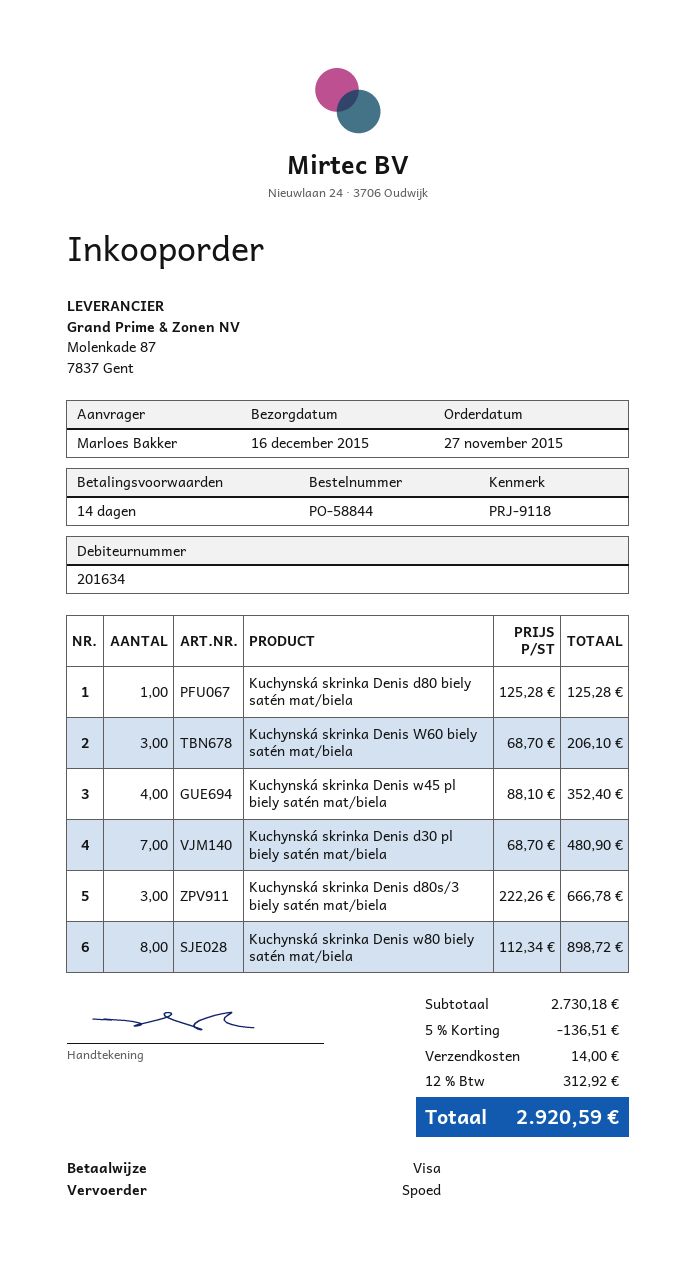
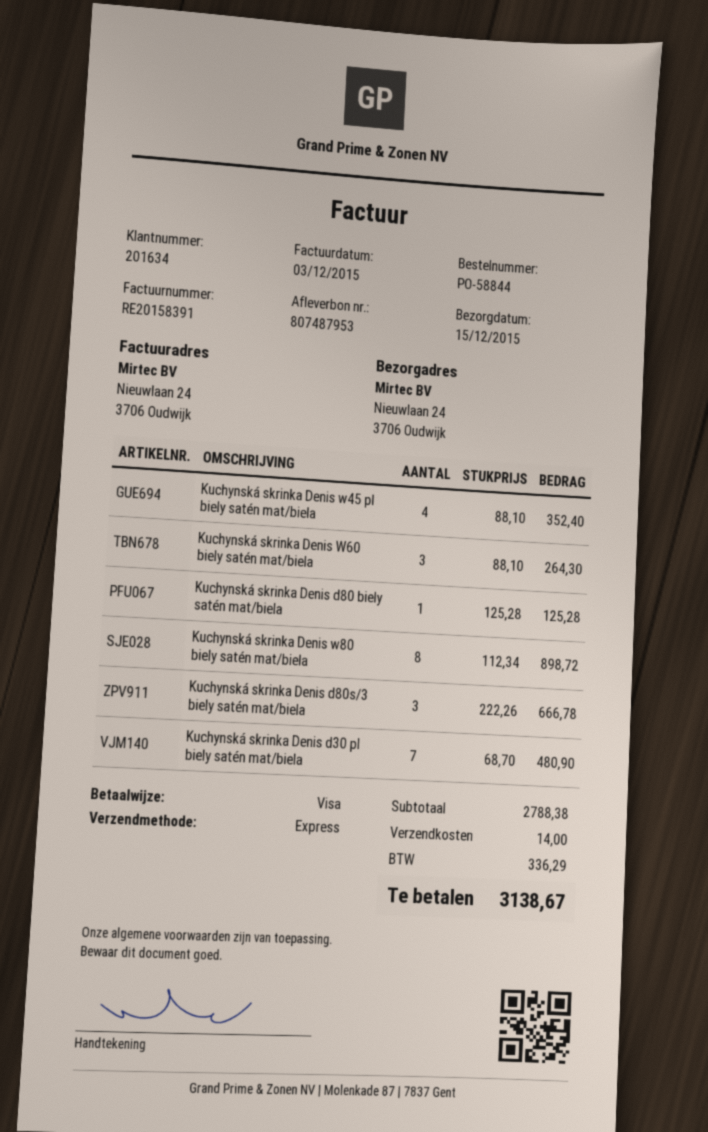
delivery date: 2015-12-16 -> 2015-12-15
Kuchynská skrinka Denis W60 biely satén mat/biela: 3 x 68.70 = 206.10 -> 3 x 88.10 = 264.30
subtotal: 2730.18 -> 2788.38
discount: 5% = 136.51 -> none
tax: 312.92 -> 336.29
total: 2920.59 -> 3138.67

